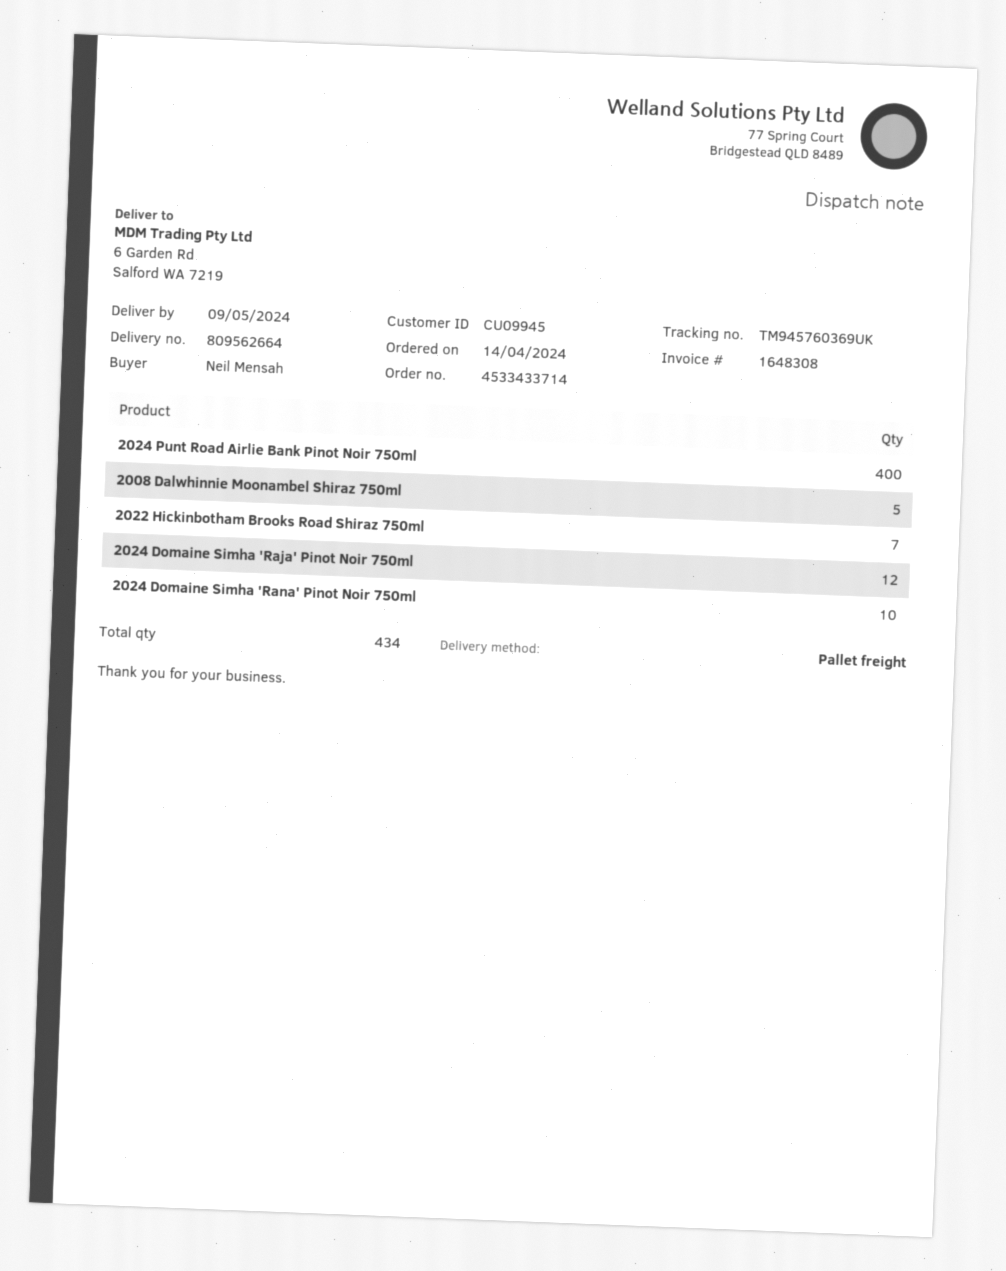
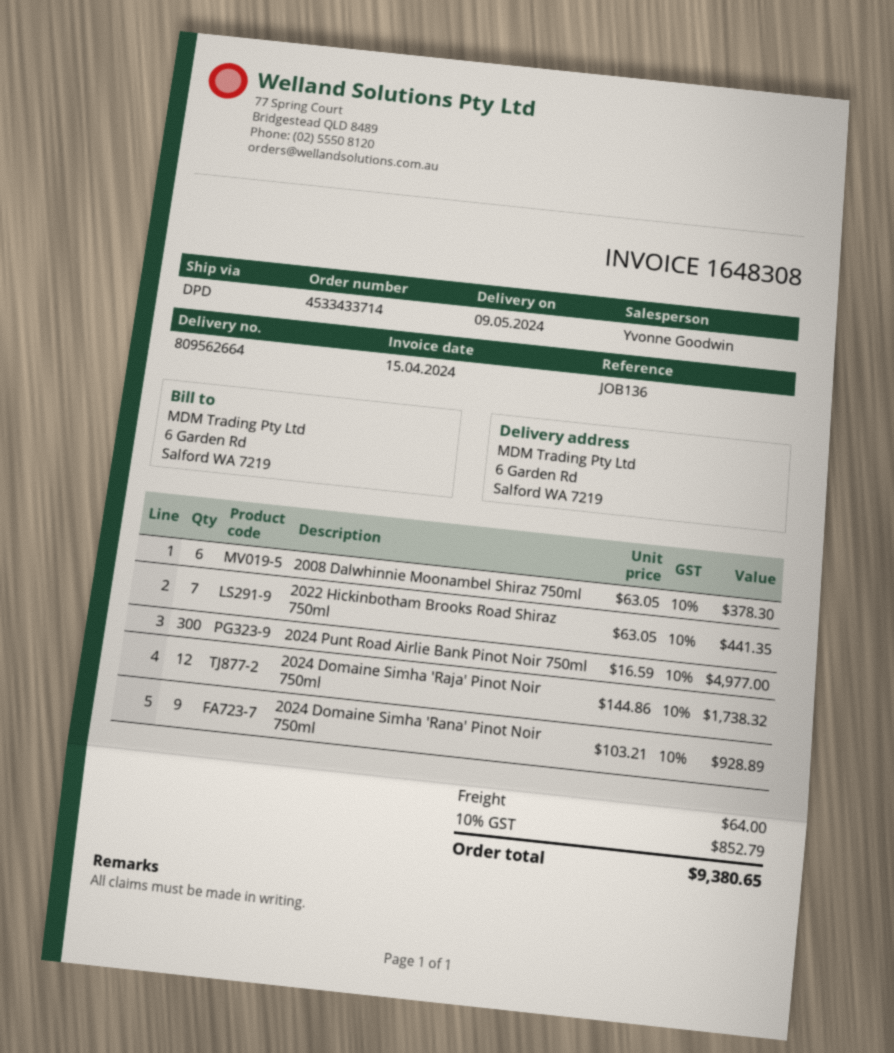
shipping method: pallet freight -> DPD
2024 Punt Road Airlie Bank Pinot Noir 750ml: 400 -> 300
2008 Dalwhinnie Moonambel Shiraz 750ml: 5 -> 6
2024 Domaine Simha 'Rana' Pinot Noir 750ml: 10 -> 9

